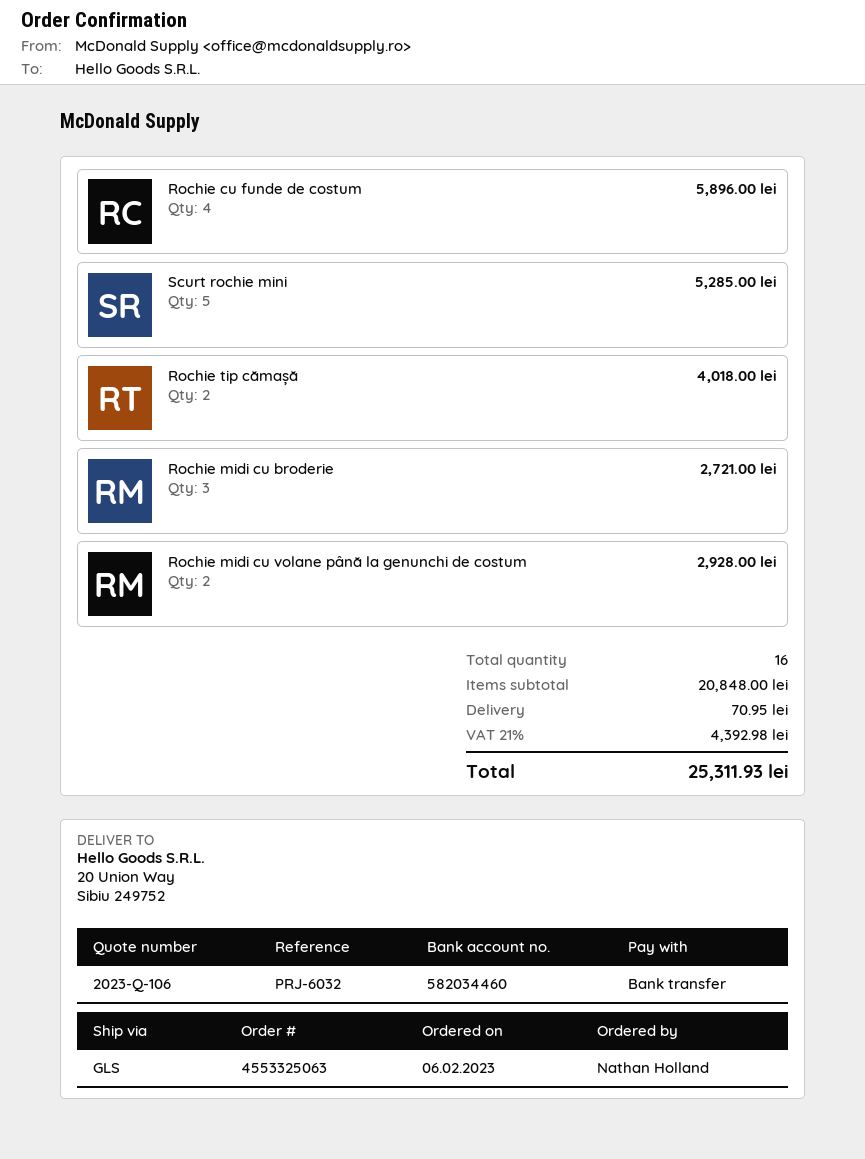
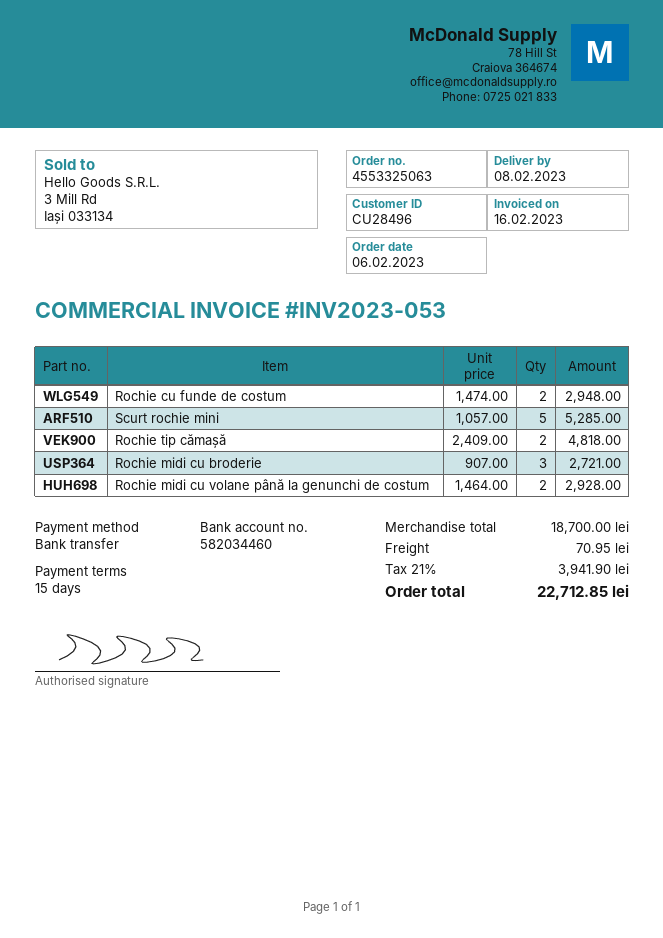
Rochie cu funde de costum: 4 for 5896.00 -> 2 for 2948.00
Rochie tip cămașă: 2 for 4018.00 -> 2 for 4818.00
subtotal: 20848.00 -> 18700.00
tax: 21% = 4392.98 -> 21% = 3941.90
total: 25311.93 -> 22712.85

